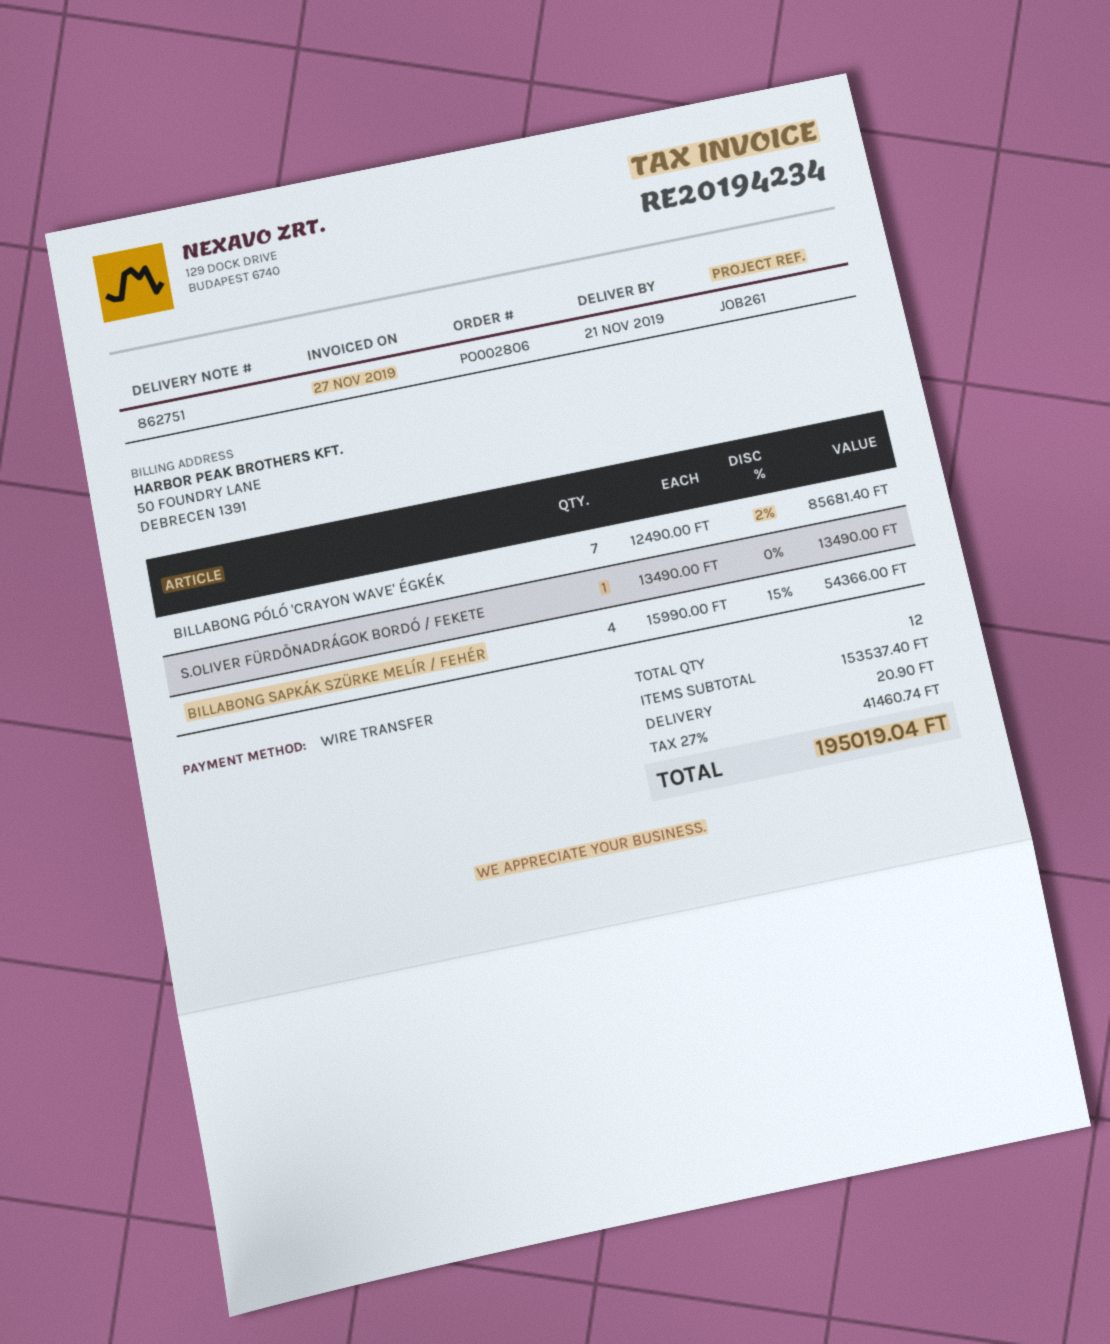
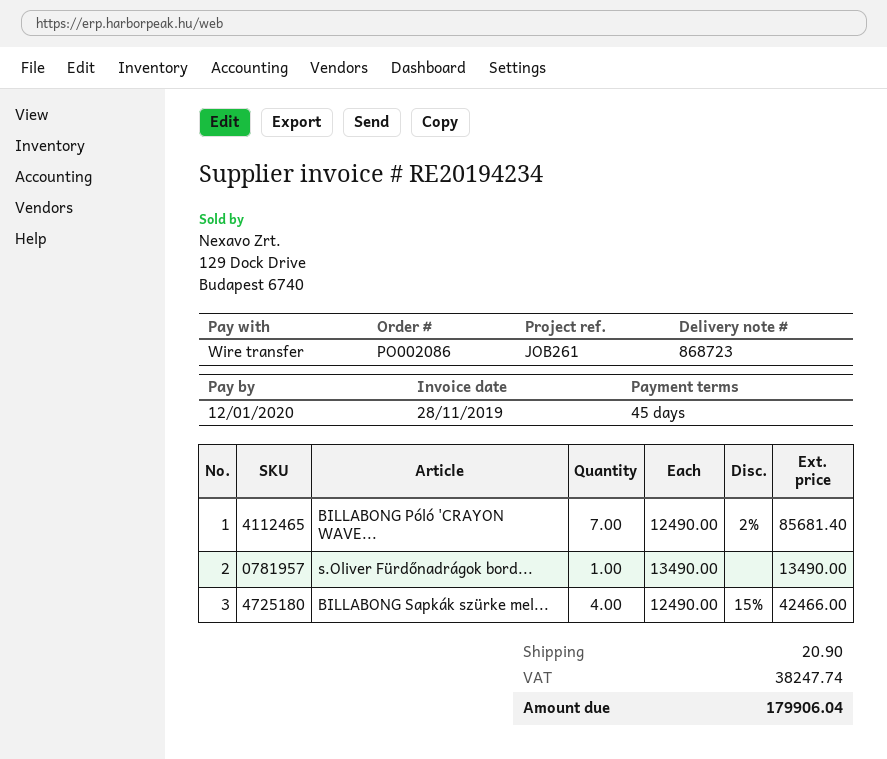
order number: PO002806 -> PO002086
delivery note number: 862751 -> 868723
invoice date: 2019-11-27 -> 2019-11-28
BILLABONG SAPKÁK SZÜRKE MELÍR / FEHÉR: 4 x 15990.00 - 15% = 54366.00 -> 4 x 12490.00 - 15% = 42466.00
tax: 41460.74 -> 38247.74
total: 195019.04 -> 179906.04

